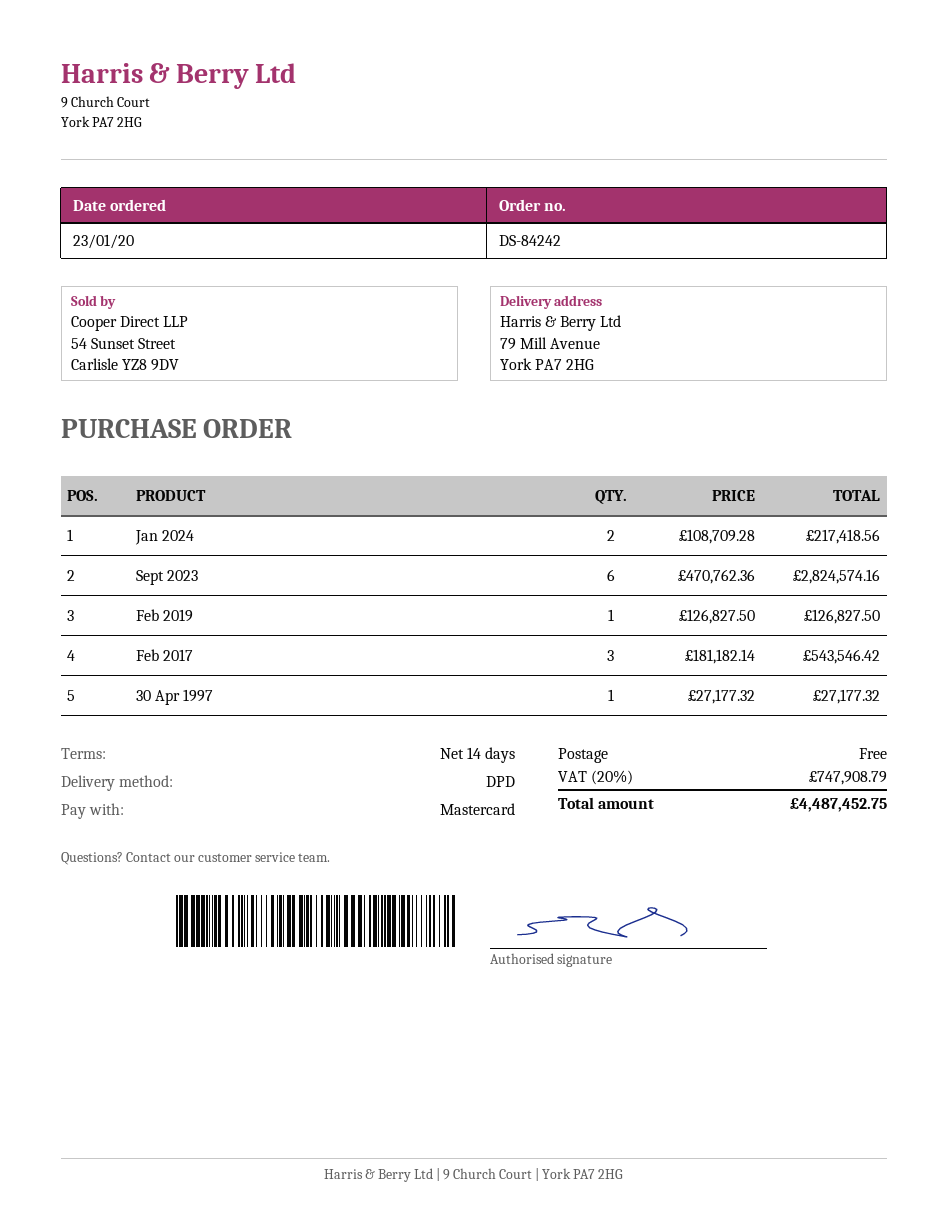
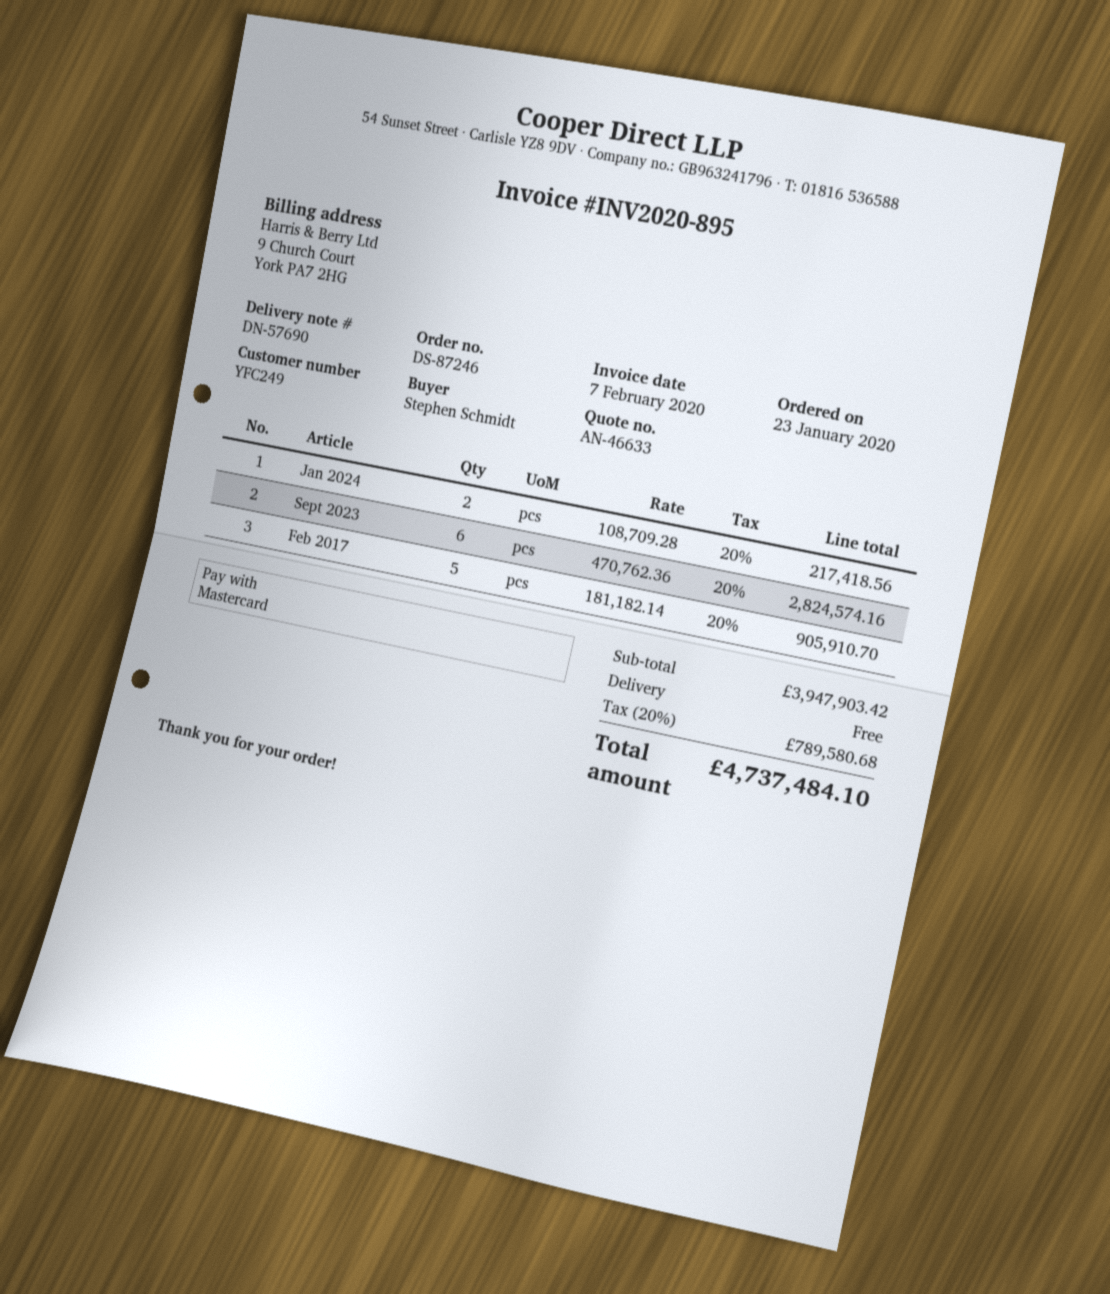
order number: DS-84242 -> DS-87246
Feb 2019: 1 x 126827.50 = 126827.50 -> none
Feb 2017: 3 x 181182.14 = 543546.42 -> 5 x 181182.14 = 905910.70
30 Apr 1997: 1 x 27177.32 = 27177.32 -> none
tax: 20% = 747908.79 -> 20% = 789580.68
total: 4487452.75 -> 4737484.10

